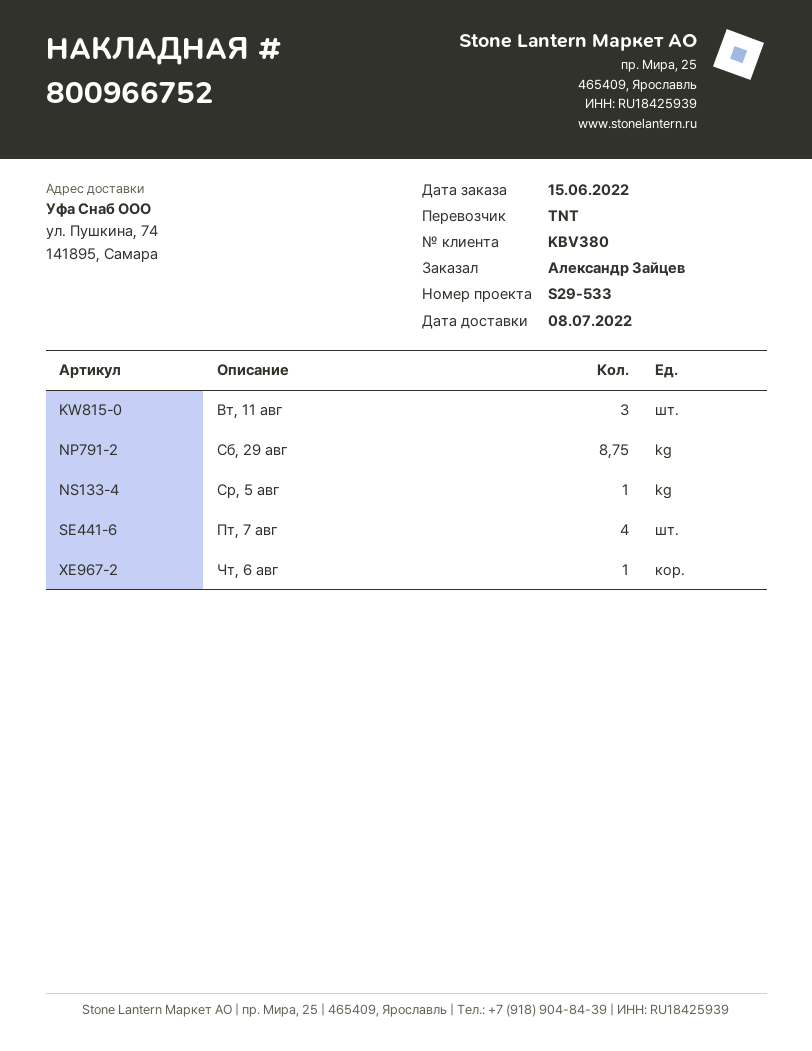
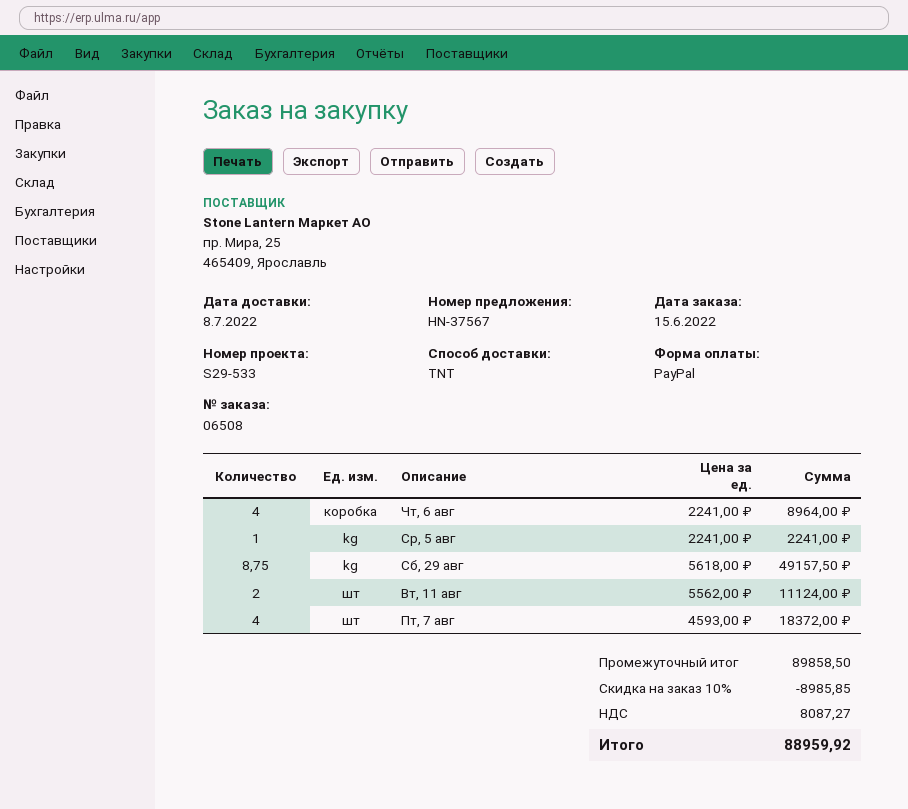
Вт, 11 авг: 3 -> 2
Чт, 6 авг: 1 -> 4

